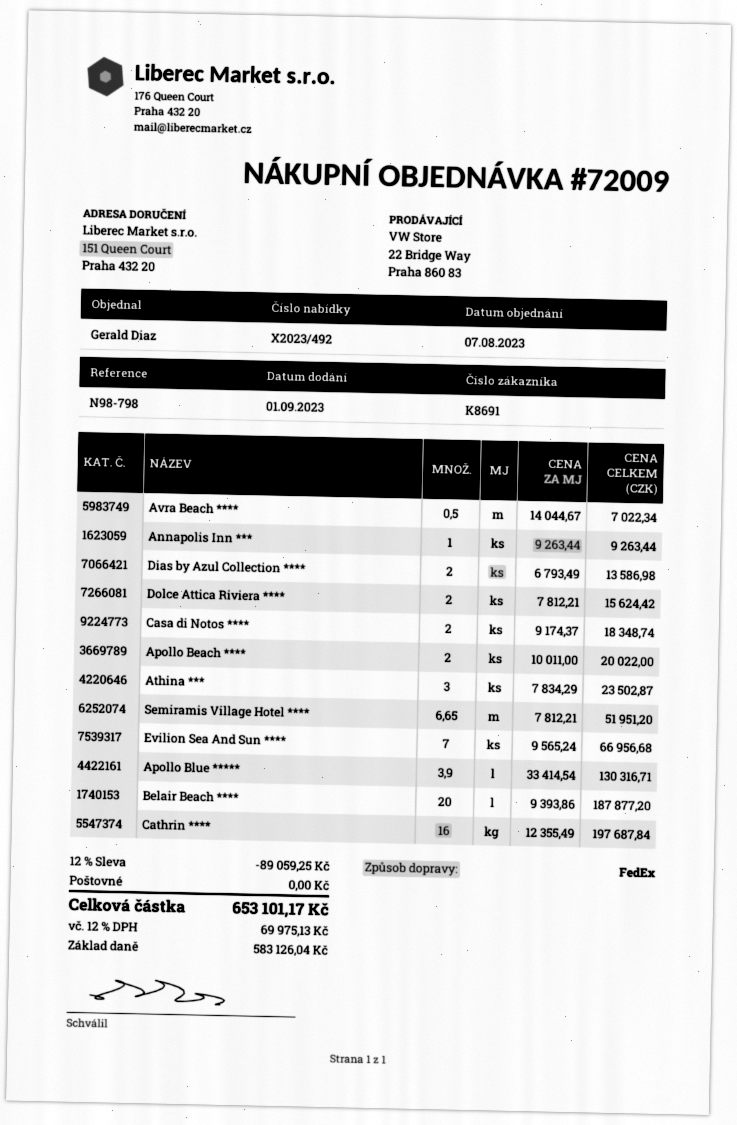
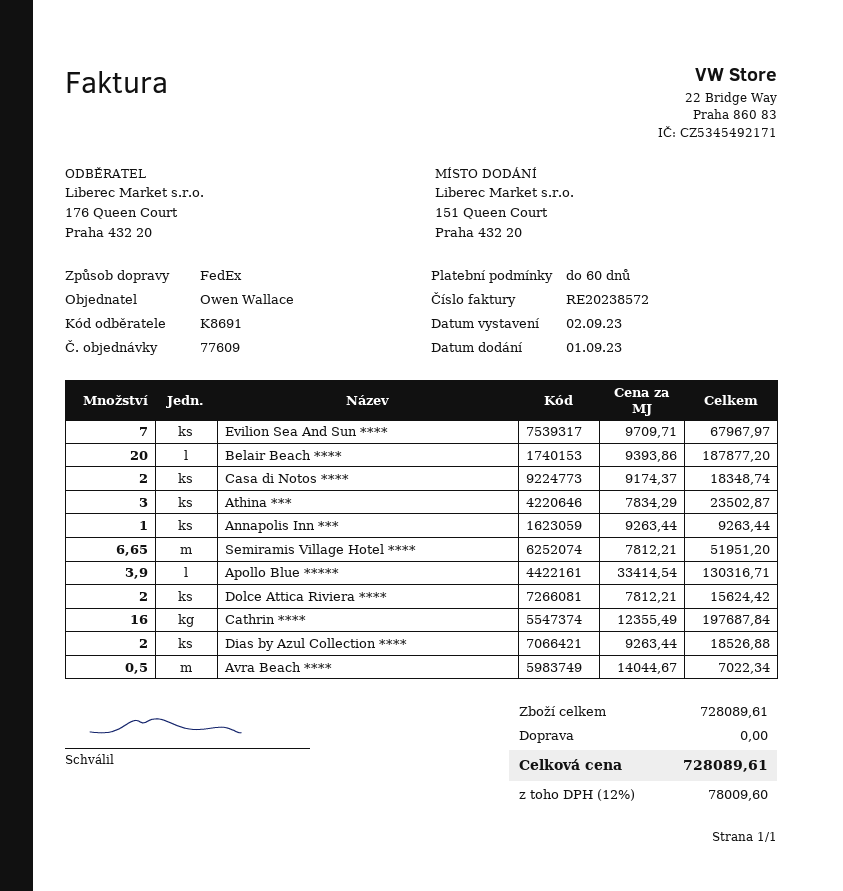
order number: 72009 -> 77609
ordered by: Gerald Diaz -> Owen Wallace
Dias by Azul Collection ****: 2 x 6793.49 = 13586.98 -> 2 x 9263.44 = 18526.88
Apollo Beach ****: 2 x 10011.00 = 20022.00 -> none
Evilion Sea And Sun ****: 7 x 9565.24 = 66956.68 -> 7 x 9709.71 = 67967.97
discount: 12% = 89059.25 -> none
tax: 12% = 69975.13 -> 12% = 78009.60
total: 653101.17 -> 728089.61

